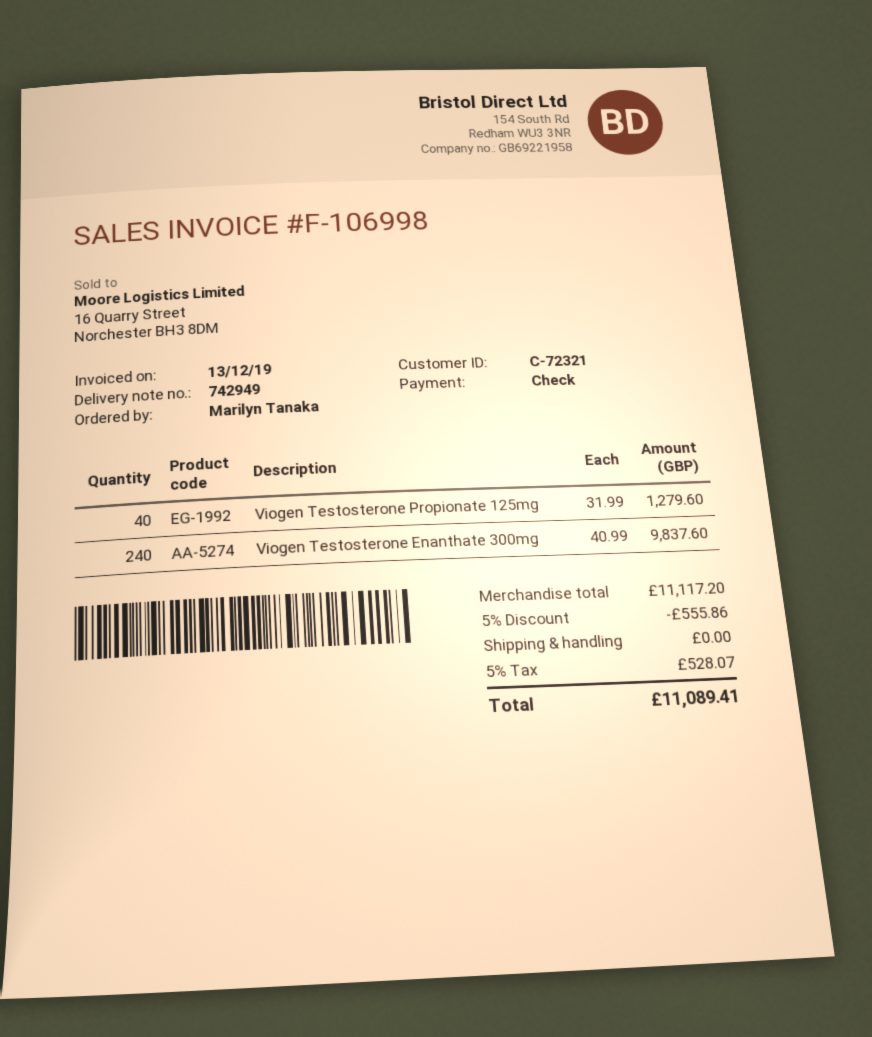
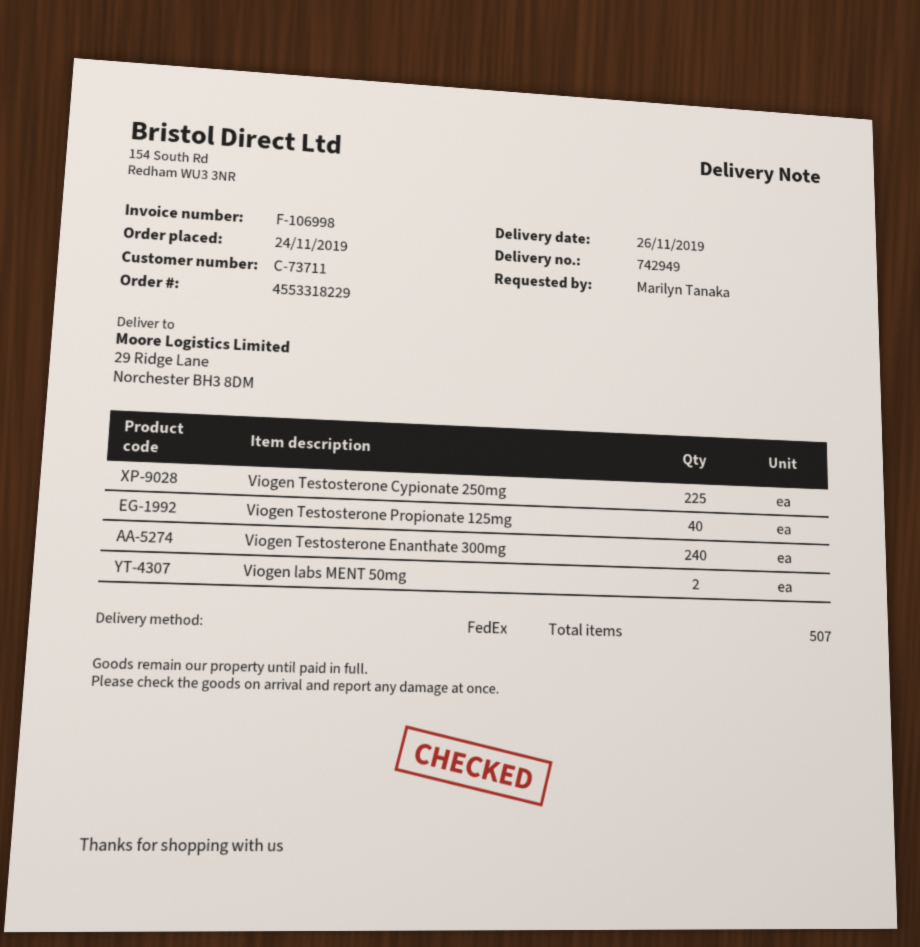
customer number: C-72321 -> C-73711
Viogen Testosterone Cypionate 250mg: none -> 225
Viogen labs MENT 50mg: none -> 2

